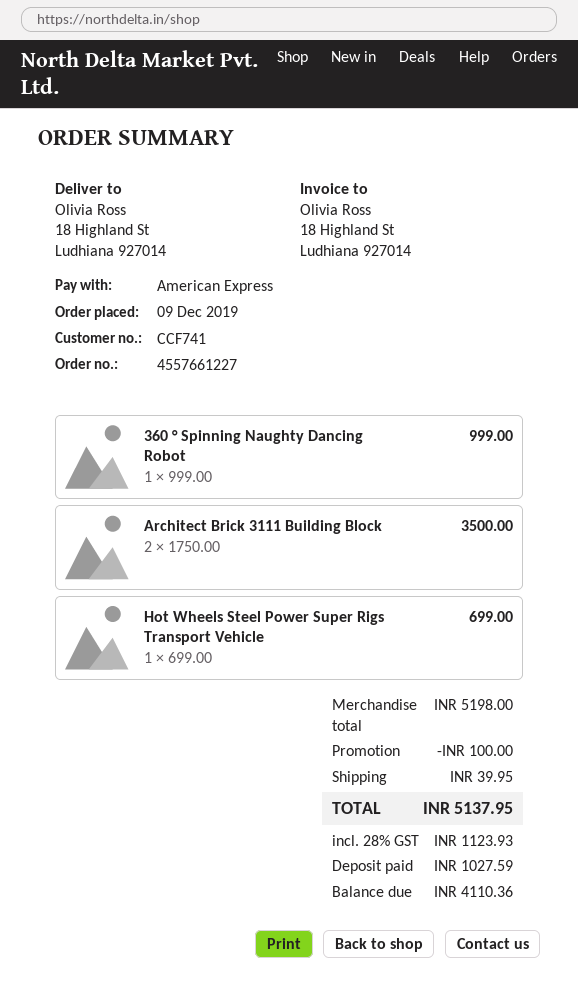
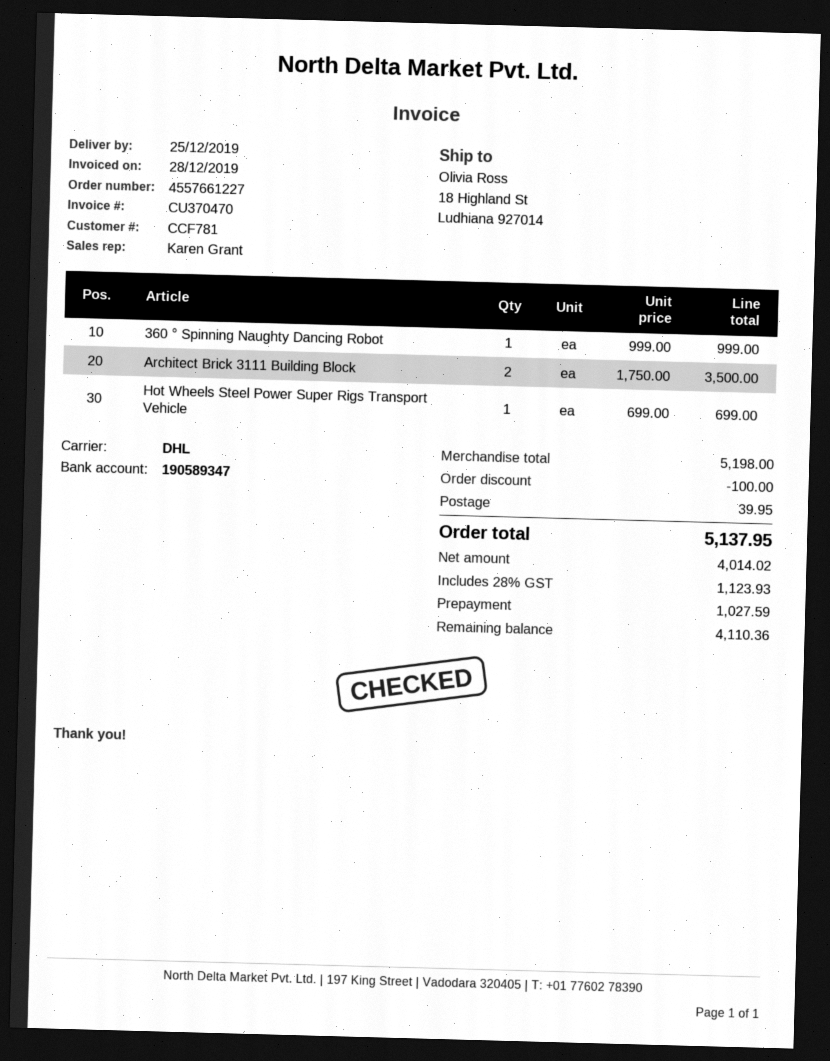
customer number: CCF741 -> CCF781

